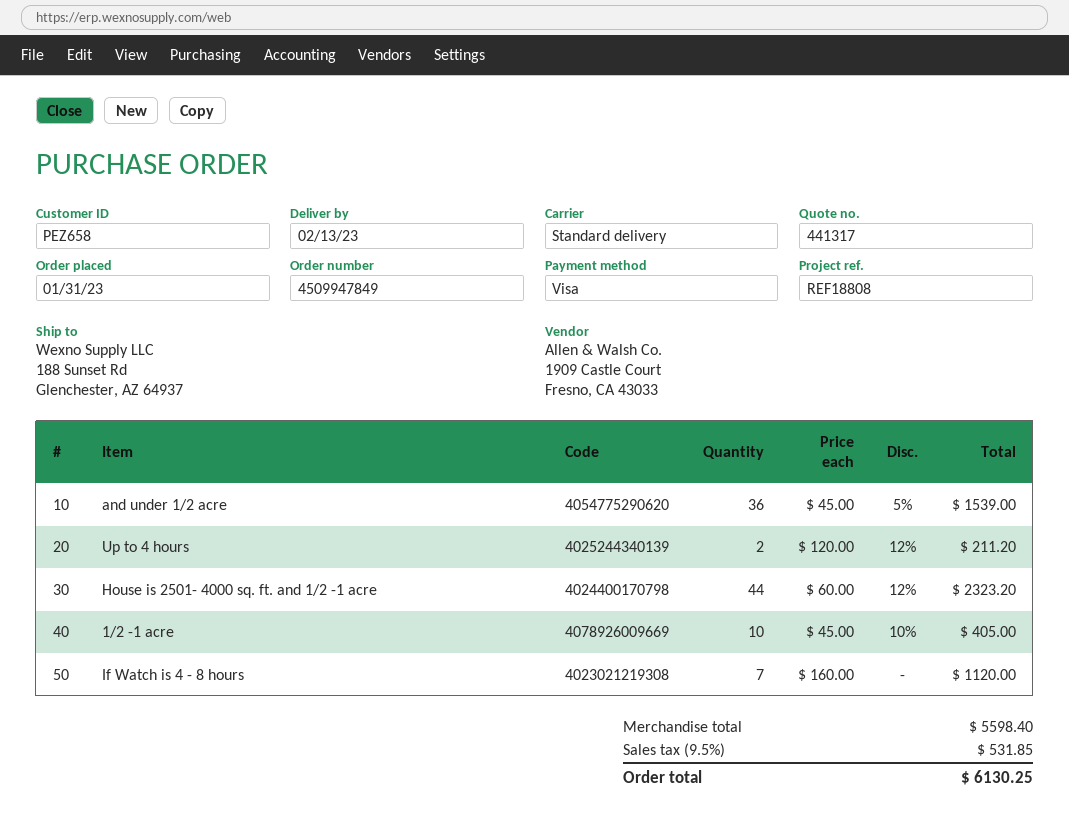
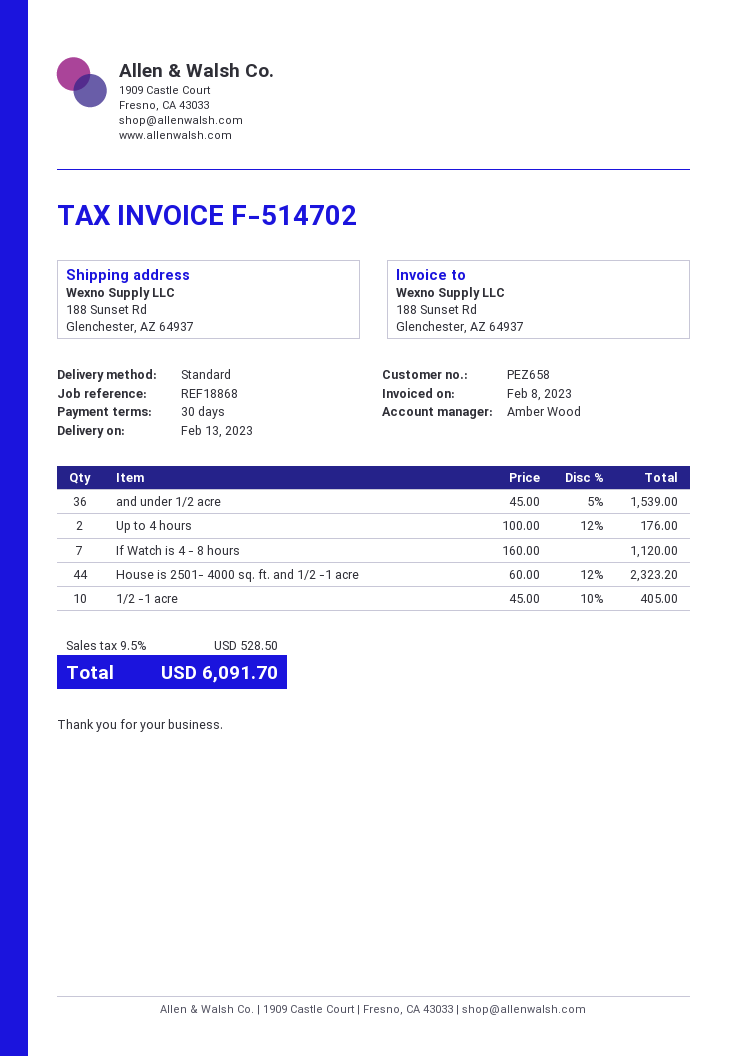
reference: REF18808 -> REF18868
Up to 4 hours: 2 x 120.00 - 12% = 211.20 -> 2 x 100.00 - 12% = 176.00
tax: 9.5% = 531.85 -> 9.5% = 528.50
total: 6130.25 -> 6091.70

